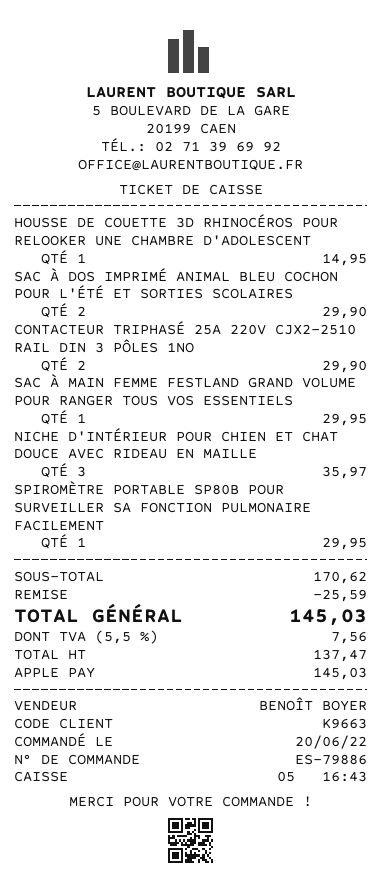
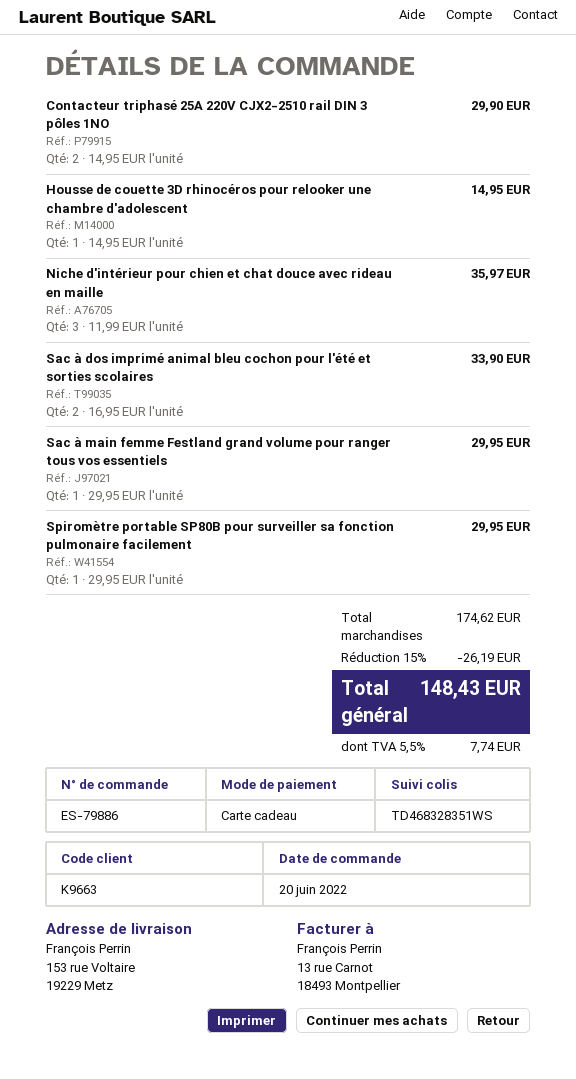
payment method: Apple Pay -> gift card
SAC À DOS IMPRIMÉ ANIMAL BLEU COCHON POUR L'ÉTÉ ET SORTIES SCOLAIRES: 2 for 29.90 -> 2 for 33.90
subtotal: 170.62 -> 174.62
discount: 25.59 -> 26.19
tax: 5.5% = 7.56 -> 5.5% = 7.74
total: 145.03 -> 148.43

